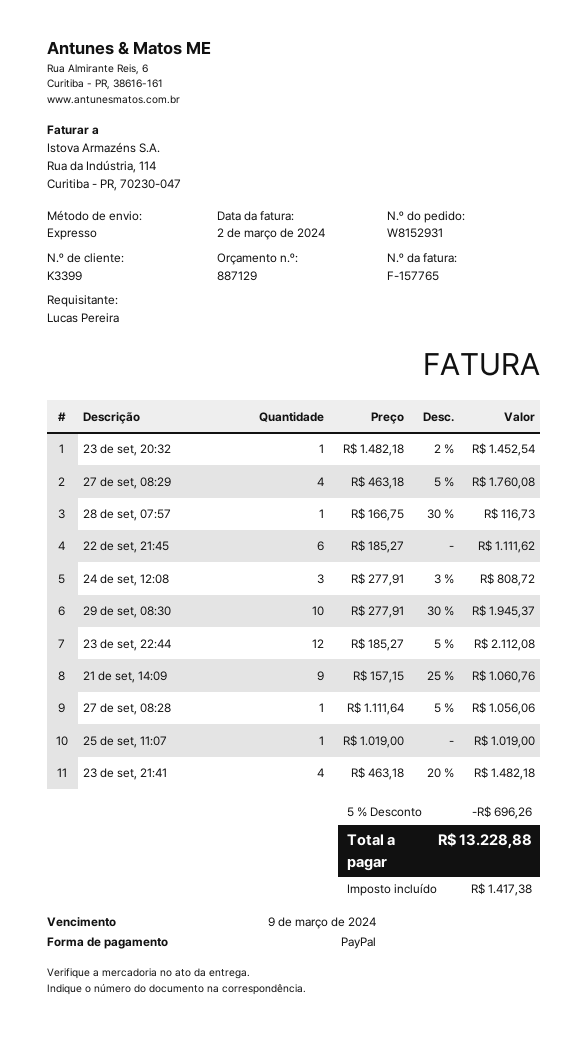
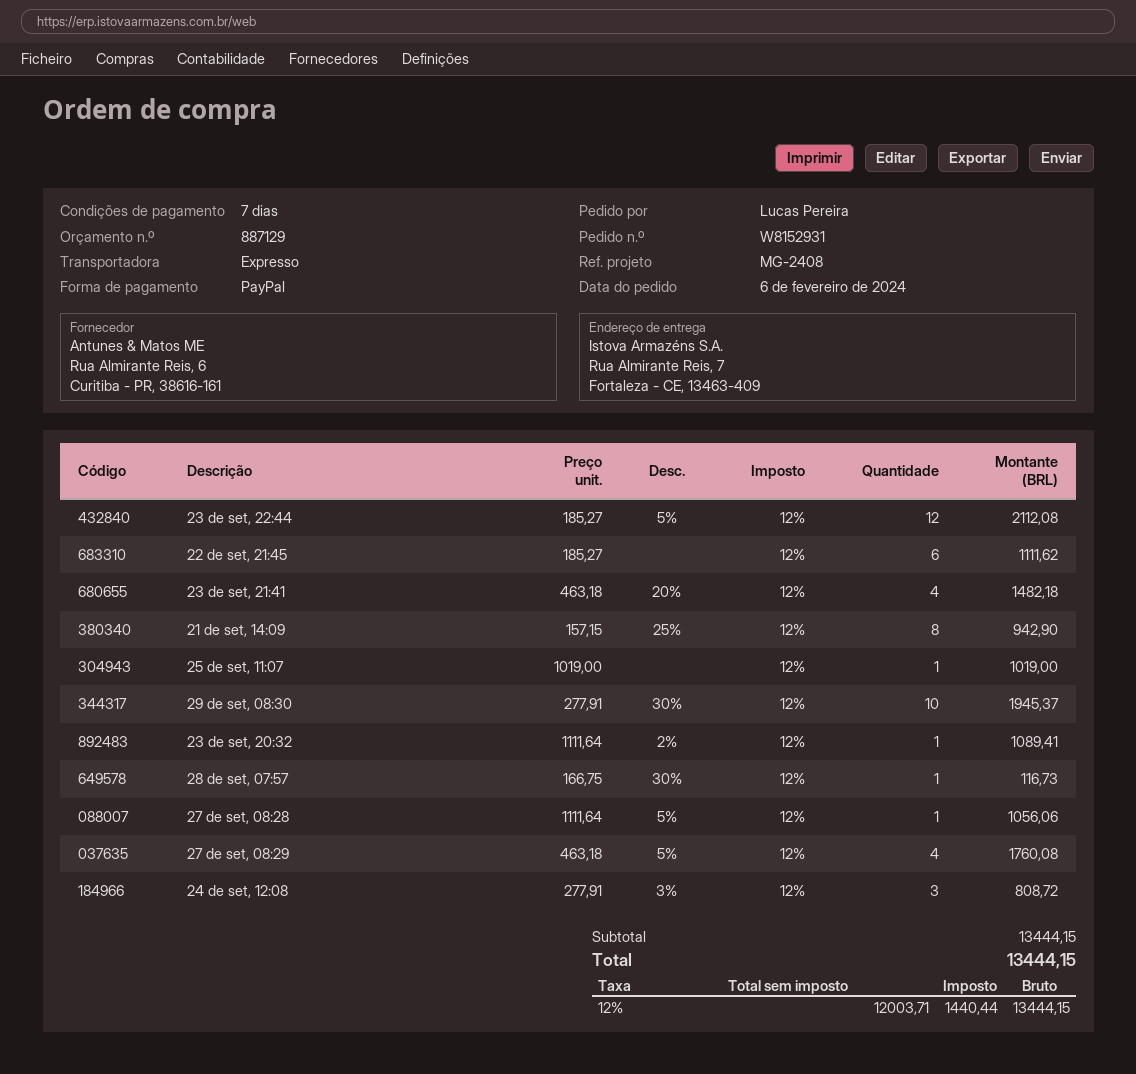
23 de set, 20:32: 1 x 1482.18 - 2% = 1452.54 -> 1 x 1111.64 - 2% = 1089.41
21 de set, 14:09: 9 x 157.15 - 25% = 1060.76 -> 8 x 157.15 - 25% = 942.90
discount: 5% = 696.26 -> none
tax: 1417.38 -> 1440.44
total: 13228.88 -> 13444.15

